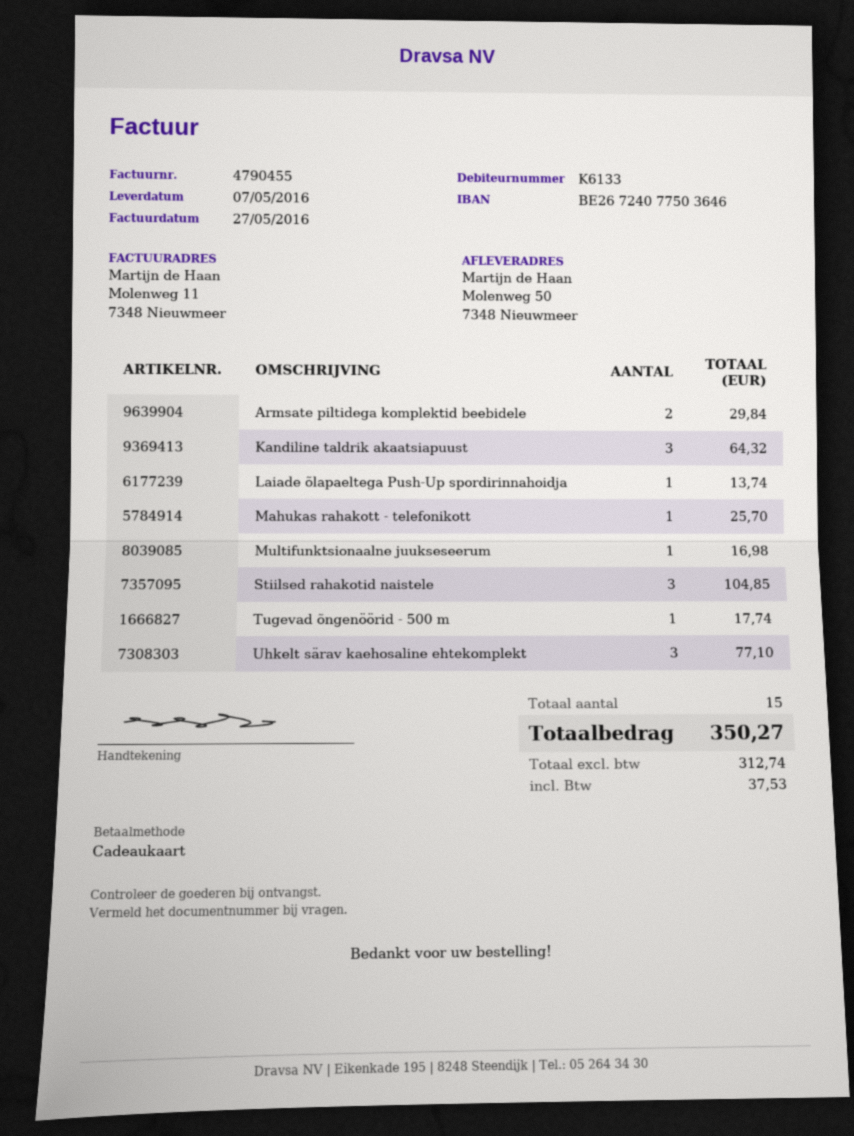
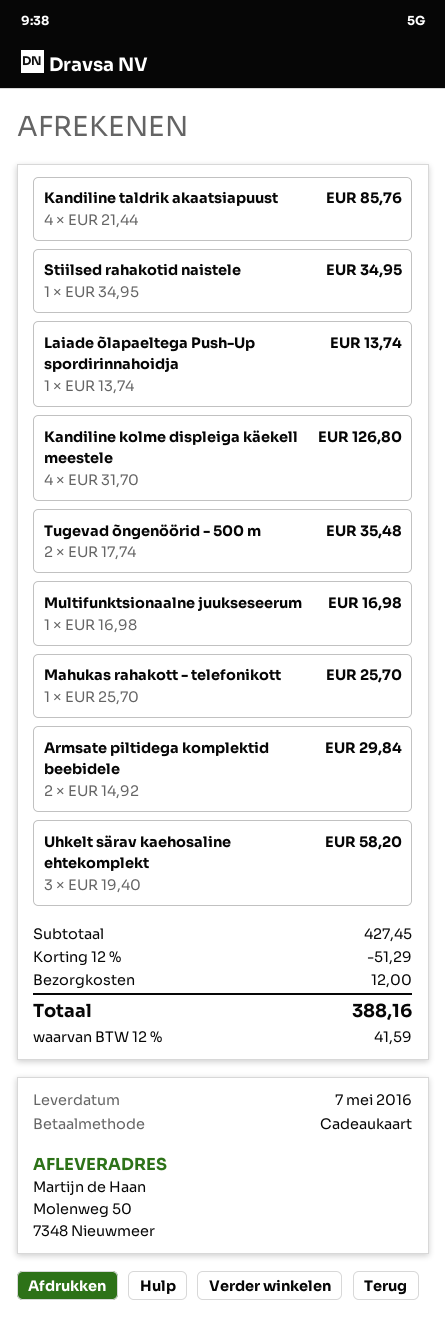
Kandiline taldrik akaatsiapuust: 3 for 64.32 -> 4 for 85.76
Stiilsed rahakotid naistele: 3 for 104.85 -> 1 for 34.95
Tugevad õngenöörid - 500 m: 1 for 17.74 -> 2 for 35.48
Uhkelt särav kaehosaline ehtekomplekt: 3 for 77.10 -> 3 for 58.20
Kandiline kolme displeiga käekell meestele: none -> 4 for 126.80
discount: none -> 12% = 51.29
shipping: none -> 12.00
tax: 37.53 -> 41.59
total: 350.27 -> 388.16

